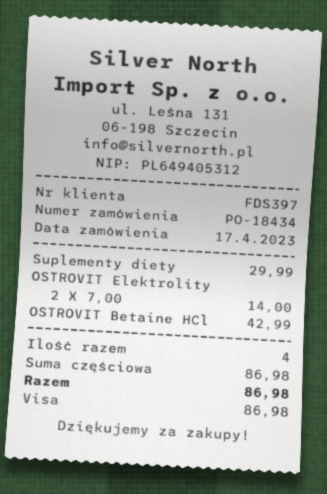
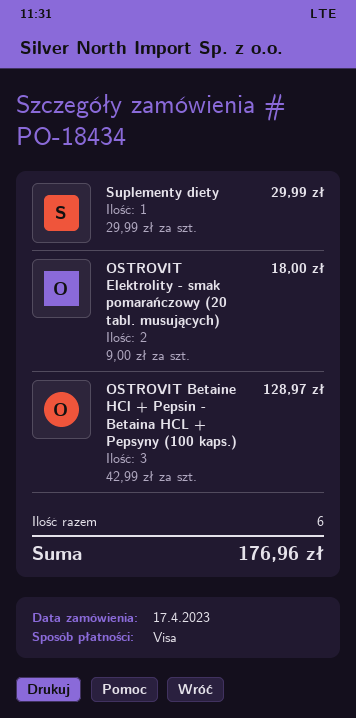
OSTROVIT Elektrolity: 2 x 7.00 = 14.00 -> 2 x 9.00 = 18.00
OSTROVIT Betaine HCl: 1 x 42.99 = 42.99 -> 3 x 42.99 = 128.97
total quantity: 4 -> 6
total: 86.98 -> 176.96

